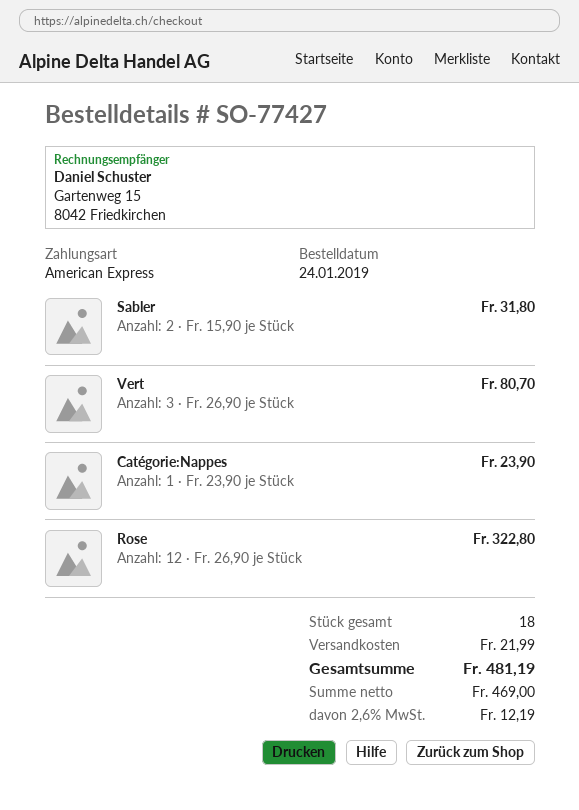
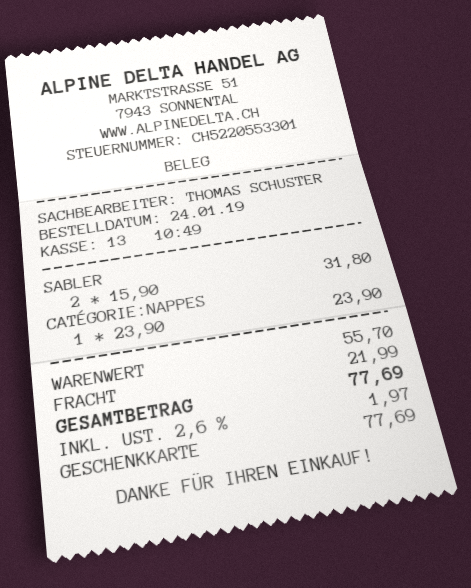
payment method: American Express -> gift card
Vert: 3 x 26.90 = 80.70 -> none
Rose: 12 x 26.90 = 322.80 -> none
tax: 2.6% = 12.19 -> 2.6% = 1.97
total: 481.19 -> 77.69

